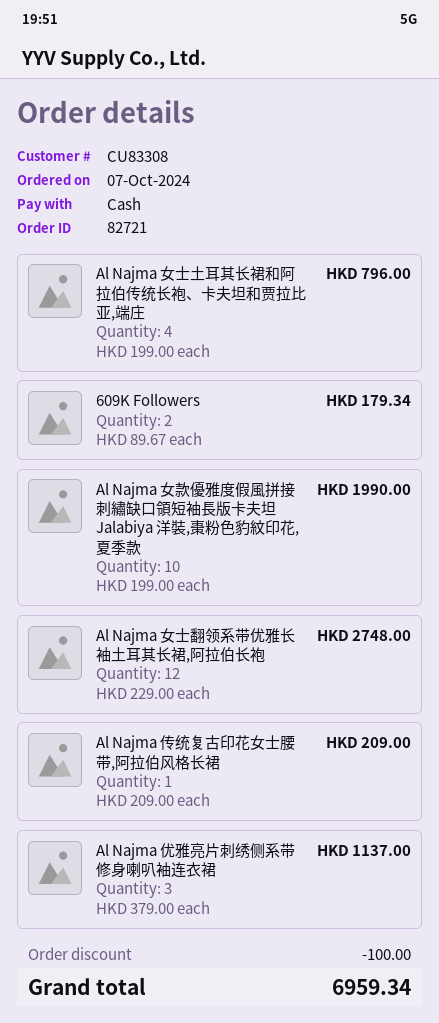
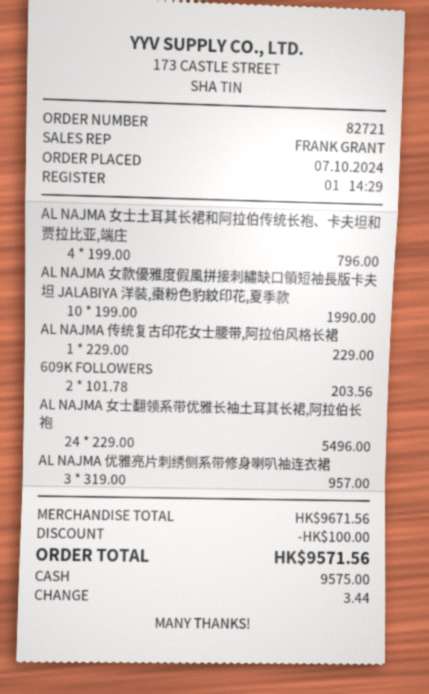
609K Followers: 2 x 89.67 = 179.34 -> 2 x 101.78 = 203.56
Al Najma 女士翻领系带优雅长袖土耳其长裙,阿拉伯长袍: 12 x 229.00 = 2748.00 -> 24 x 229.00 = 5496.00
Al Najma 传统复古印花女士腰带,阿拉伯风格长裙: 1 x 209.00 = 209.00 -> 1 x 229.00 = 229.00
Al Najma 优雅亮片刺绣侧系带修身喇叭袖连衣裙: 3 x 379.00 = 1137.00 -> 3 x 319.00 = 957.00
total: 6959.34 -> 9571.56

